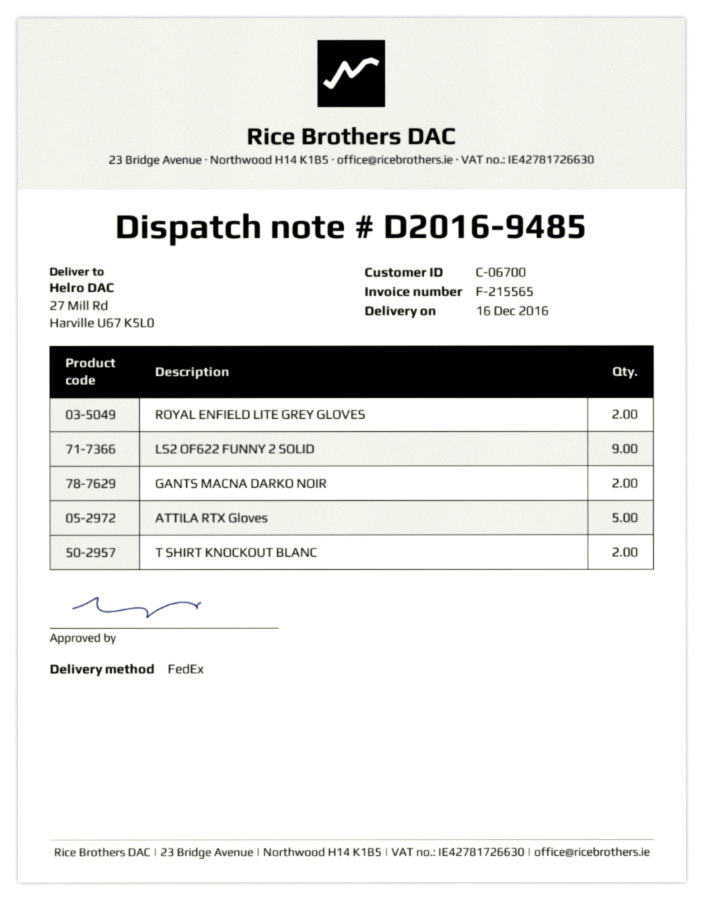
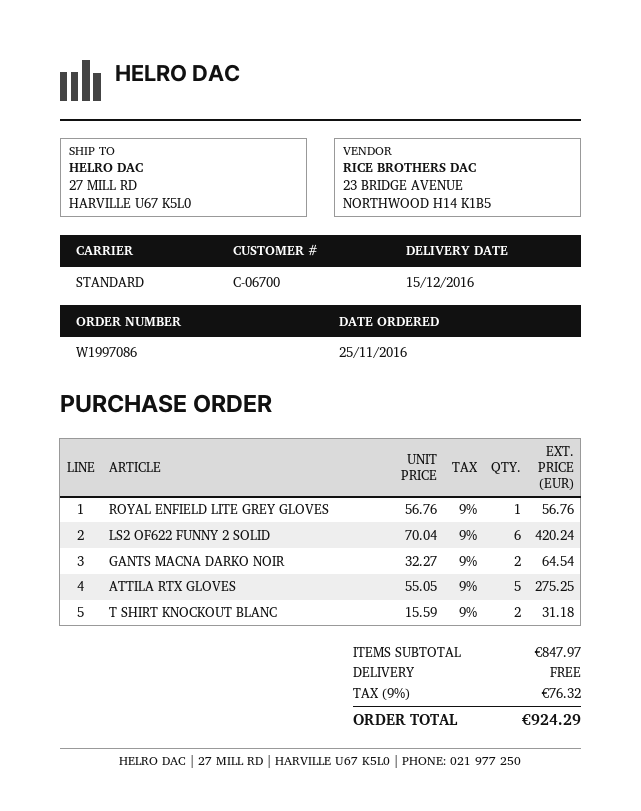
delivery date: 2016-12-16 -> 2016-12-15
shipping method: FedEx -> standard
ROYAL ENFIELD LITE GREY GLOVES: 2 -> 1
LS2 OF622 FUNNY 2 SOLID: 9 -> 6

